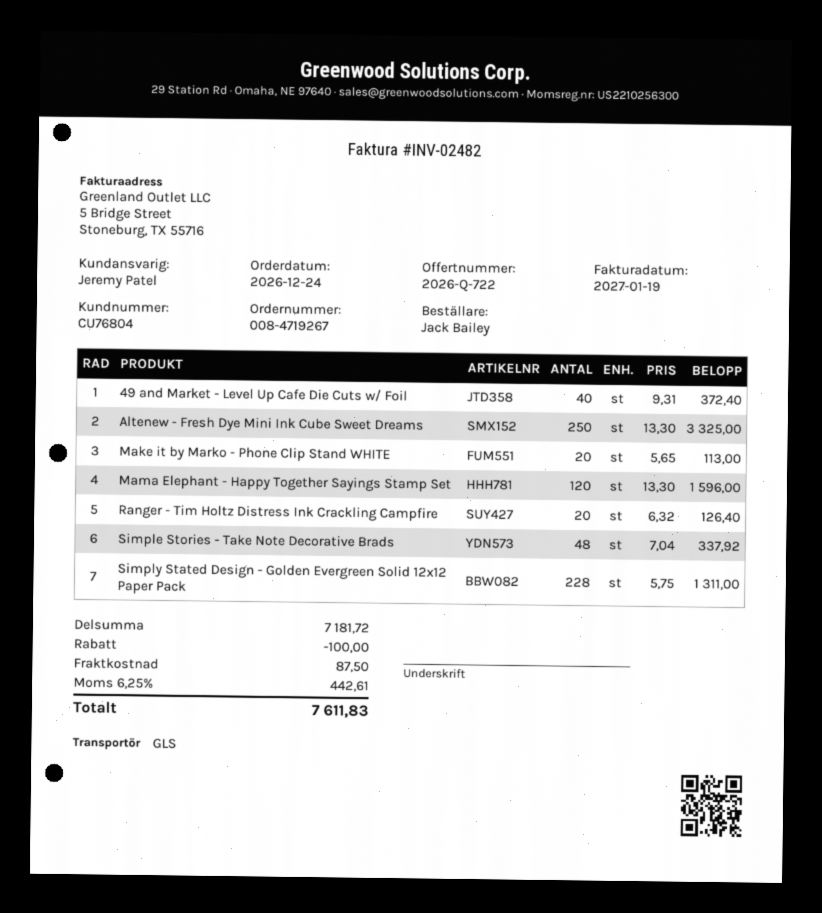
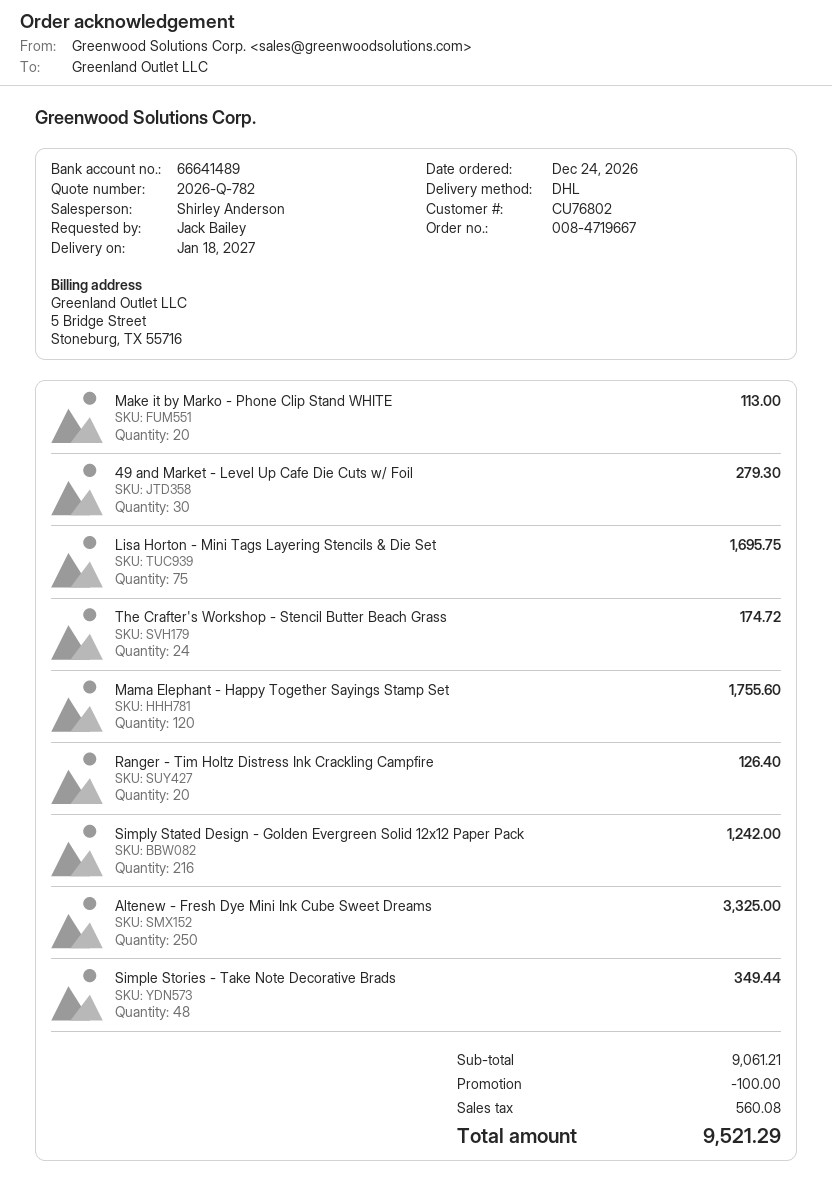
quote number: 2026-Q-722 -> 2026-Q-782
order number: 008-4719267 -> 008-4719667
customer number: CU76804 -> CU76802
sales rep: Jeremy Patel -> Shirley Anderson
shipping method: GLS -> DHL
49 and Market - Level Up Cafe Die Cuts w/ Foil: 40 for 372.40 -> 30 for 279.30
Mama Elephant - Happy Together Sayings Stamp Set: 120 for 1596.00 -> 120 for 1755.60
Simple Stories - Take Note Decorative Brads: 48 for 337.92 -> 48 for 349.44
Simply Stated Design - Golden Evergreen Solid 12x12 Paper Pack: 228 for 1311.00 -> 216 for 1242.00
Lisa Horton - Mini Tags Layering Stencils & Die Set: none -> 75 for 1695.75
The Crafter's Workshop - Stencil Butter Beach Grass: none -> 24 for 174.72
subtotal: 7181.72 -> 9061.21
shipping: 87.50 -> none
tax: 442.61 -> 560.08
total: 7611.83 -> 9521.29

